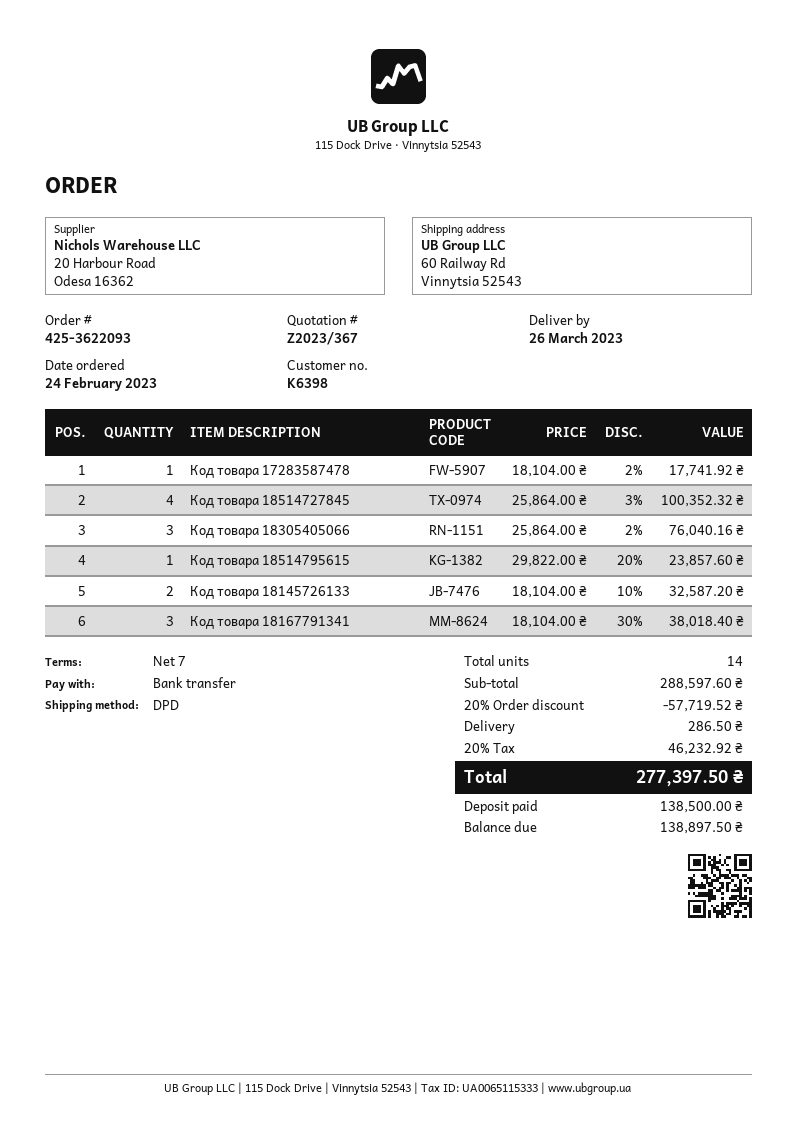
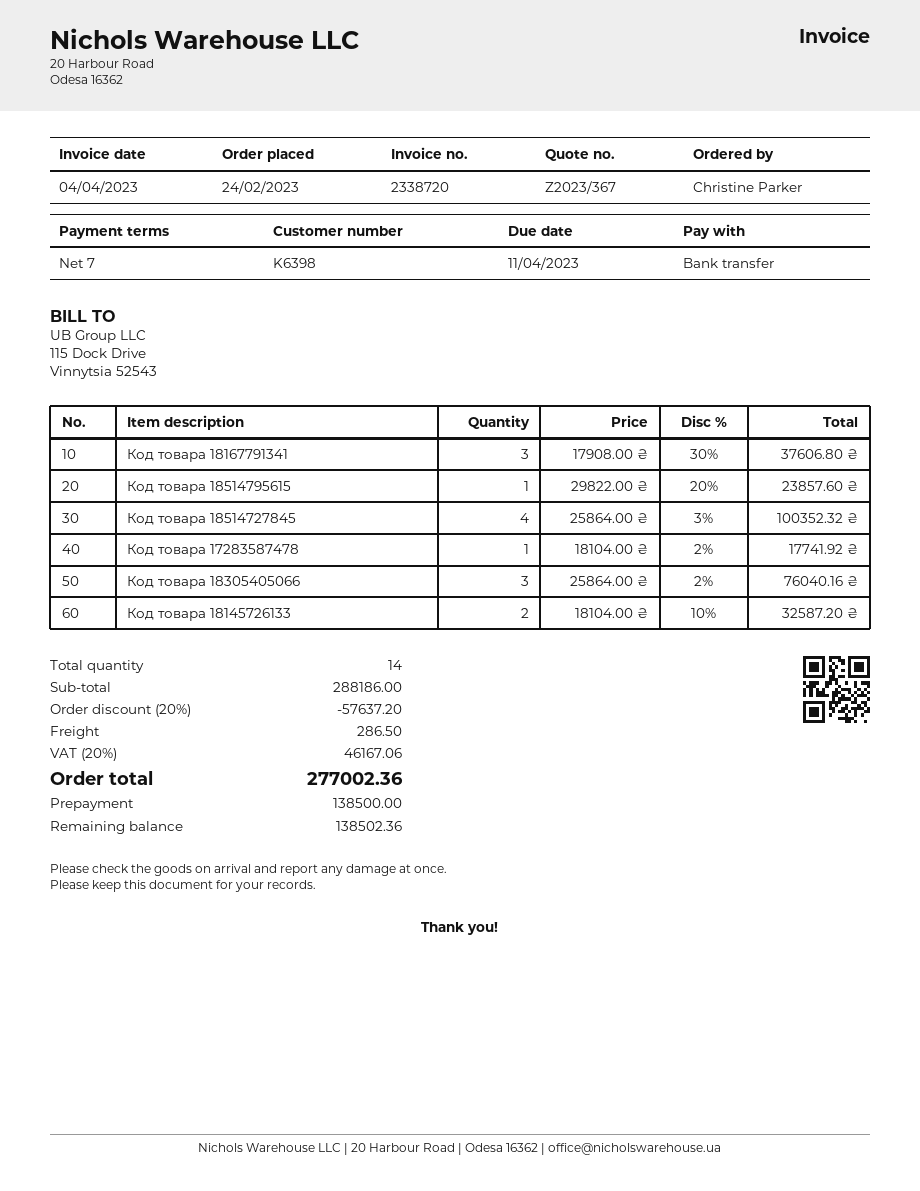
Код товара 18167791341: 3 x 18104.00 - 30% = 38018.40 -> 3 x 17908.00 - 30% = 37606.80
subtotal: 288597.60 -> 288186.00
discount: 20% = 57719.52 -> 20% = 57637.20
tax: 20% = 46232.92 -> 20% = 46167.06
total: 277397.50 -> 277002.36
balance: 138897.50 -> 138502.36

